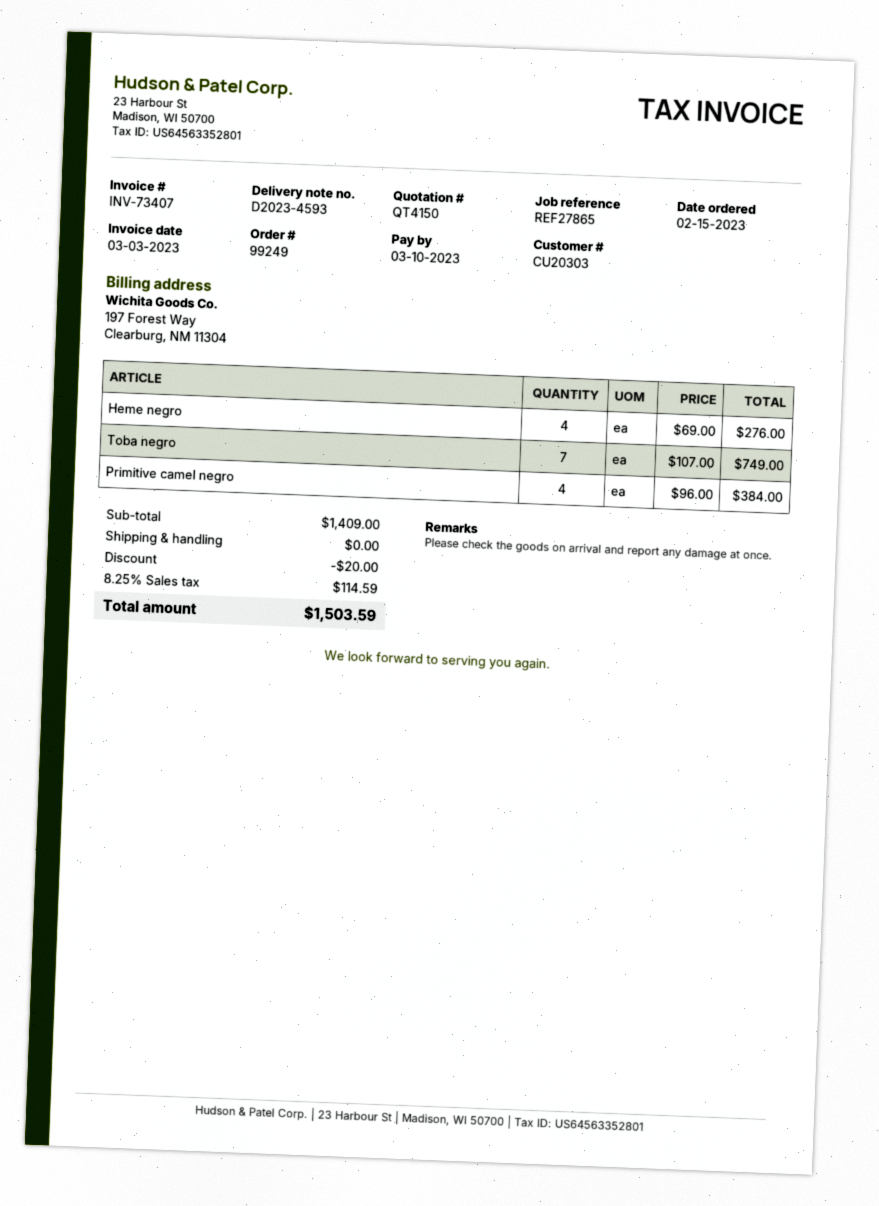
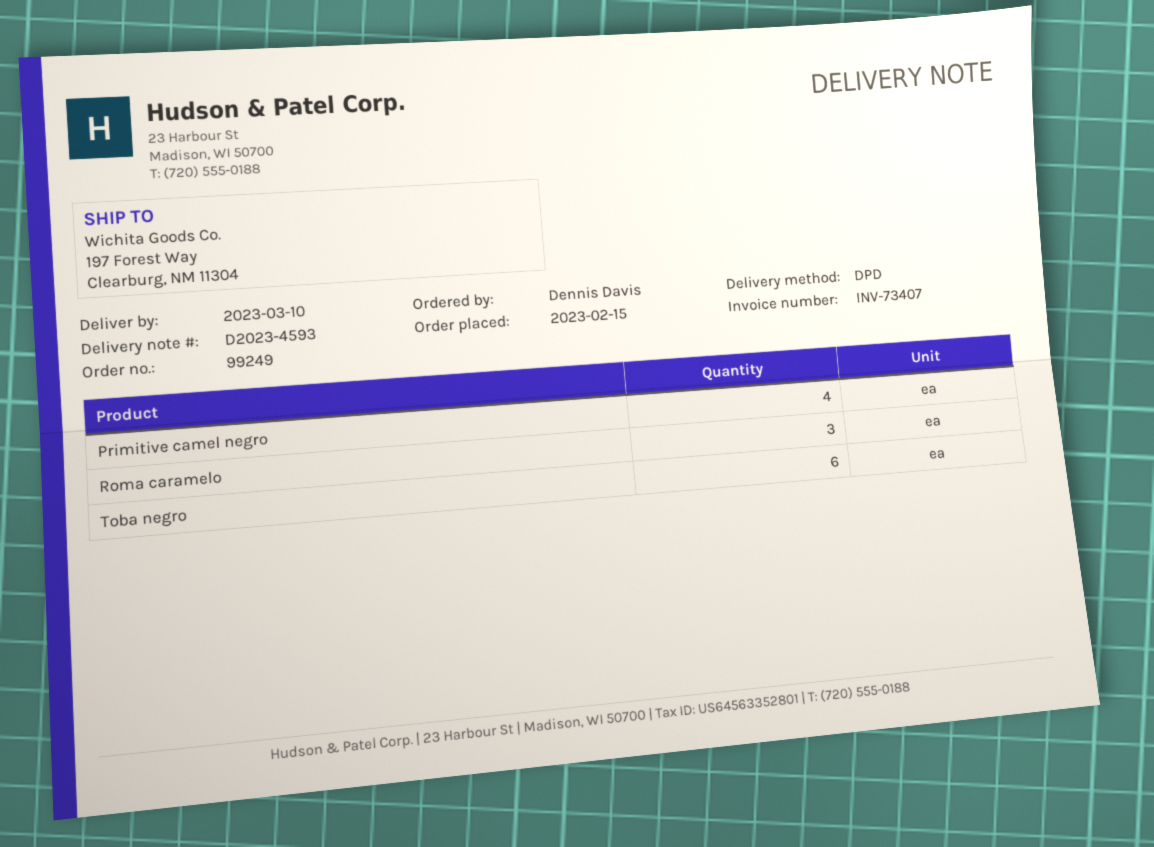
Heme negro: 4 -> none
Toba negro: 7 -> 6
Roma caramelo: none -> 3

